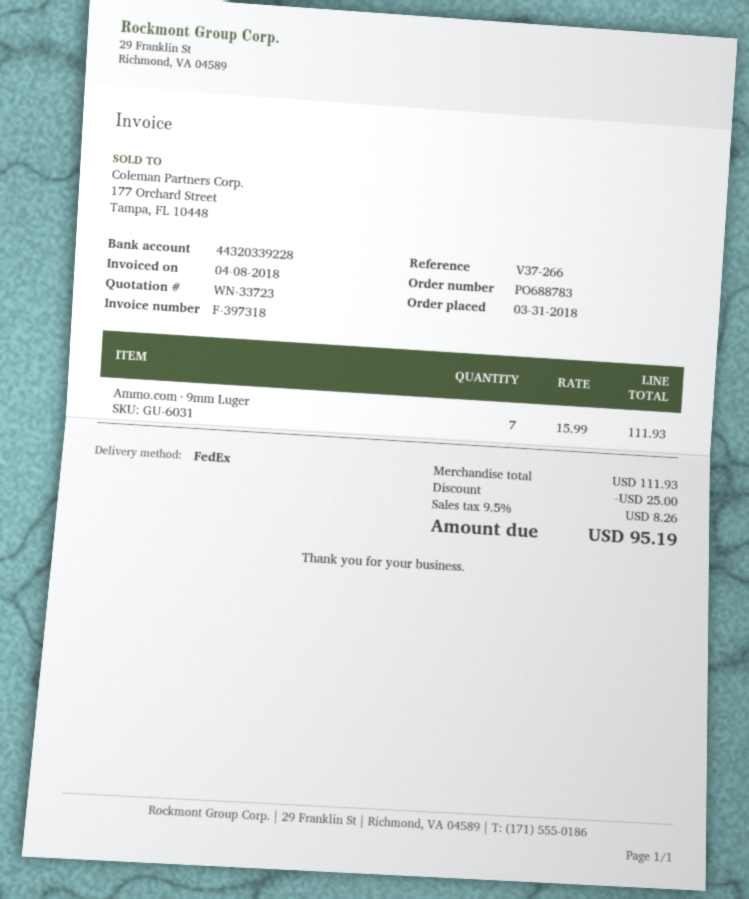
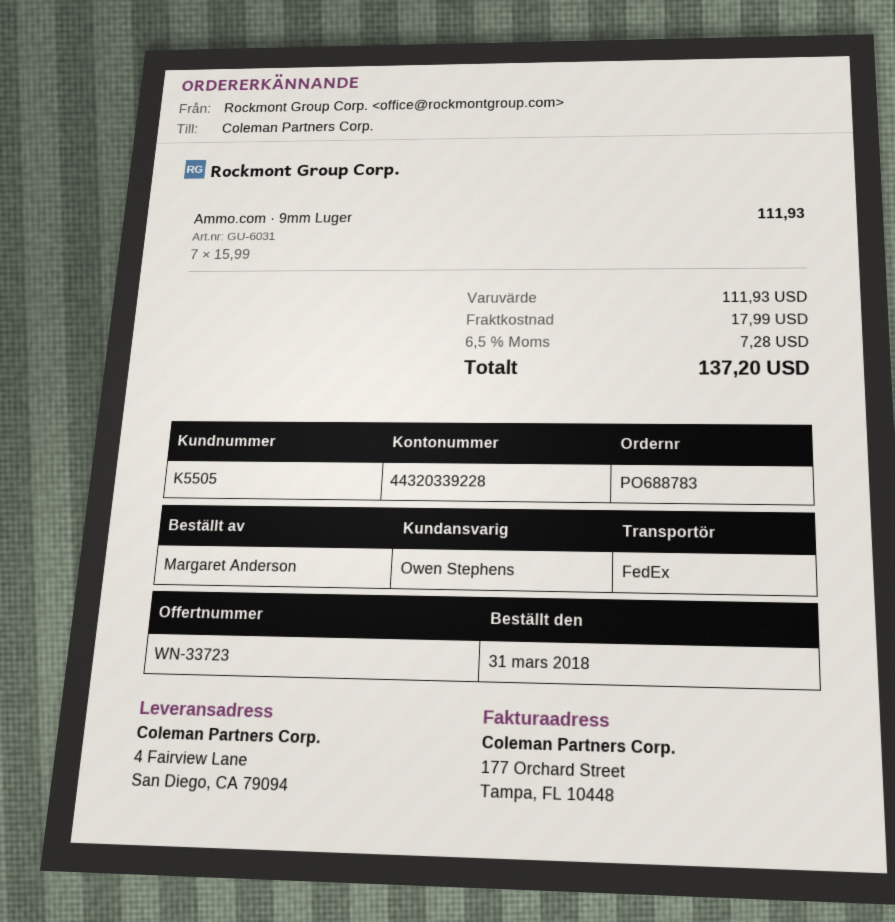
discount: 25.00 -> none
shipping: none -> 17.99
tax: 9.5% = 8.26 -> 6.5% = 7.28
total: 95.19 -> 137.20

